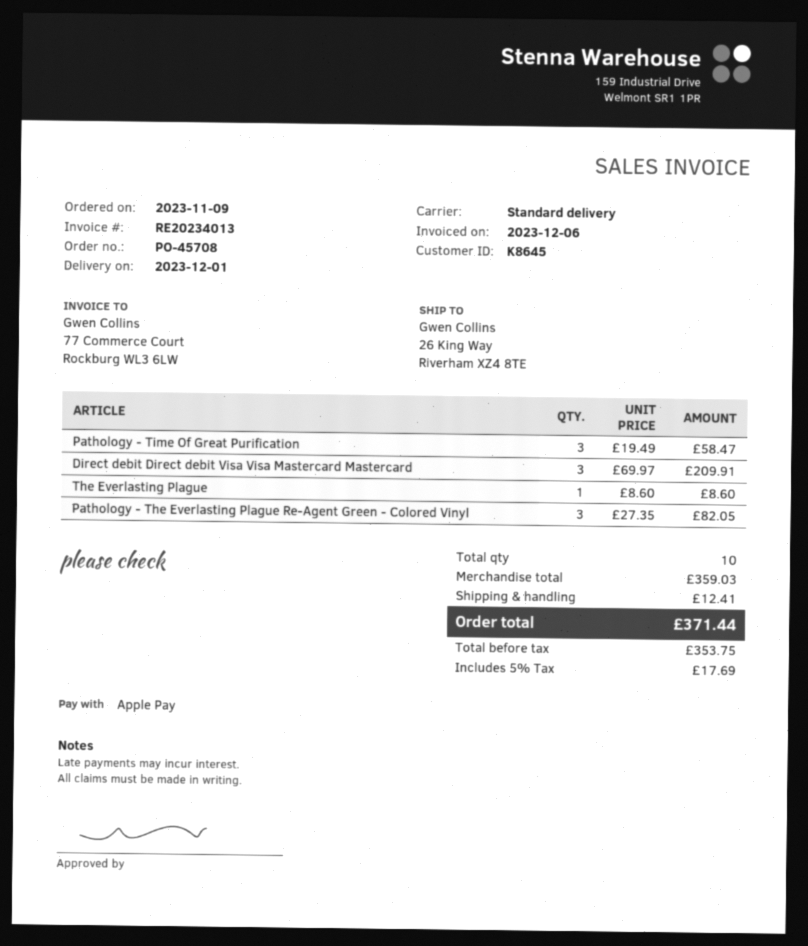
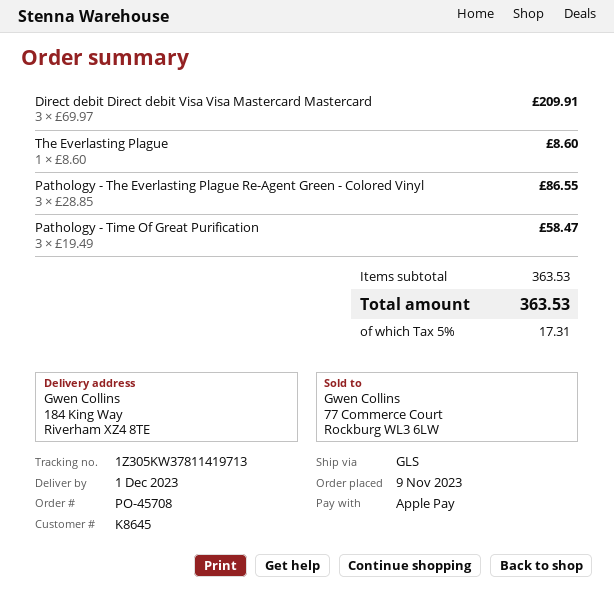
shipping method: standard -> GLS
ship to: 26 King Way, Riverham XZ4 8TE -> 184 King Way, Riverham XZ4 8TE
Pathology - The Everlasting Plague Re-Agent Green - Colored Vinyl: 3 x 27.35 = 82.05 -> 3 x 28.85 = 86.55
subtotal: 359.03 -> 363.53
shipping: 12.41 -> none
tax: 5% = 17.69 -> 5% = 17.31
total: 371.44 -> 363.53

